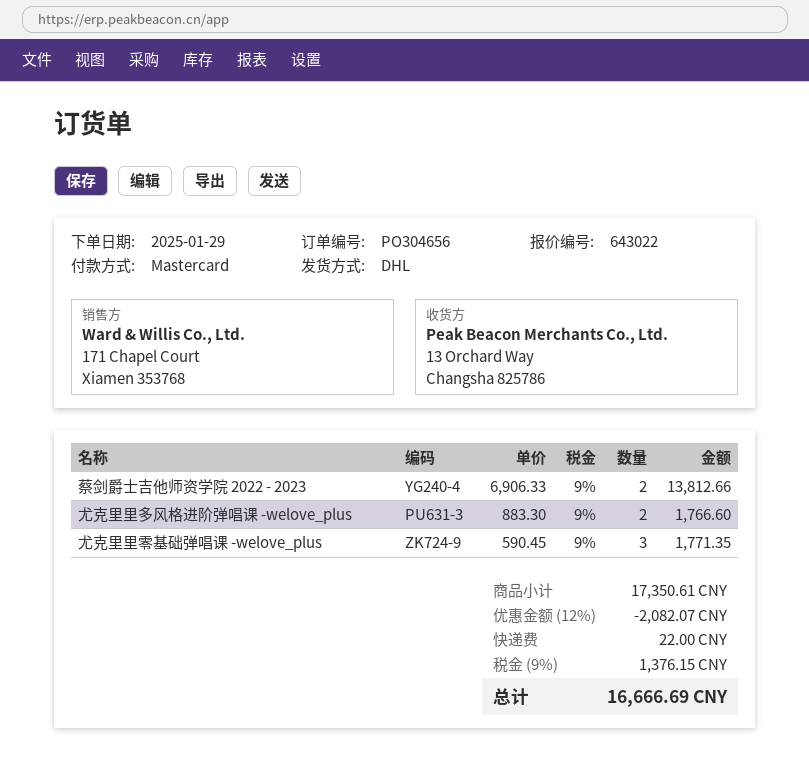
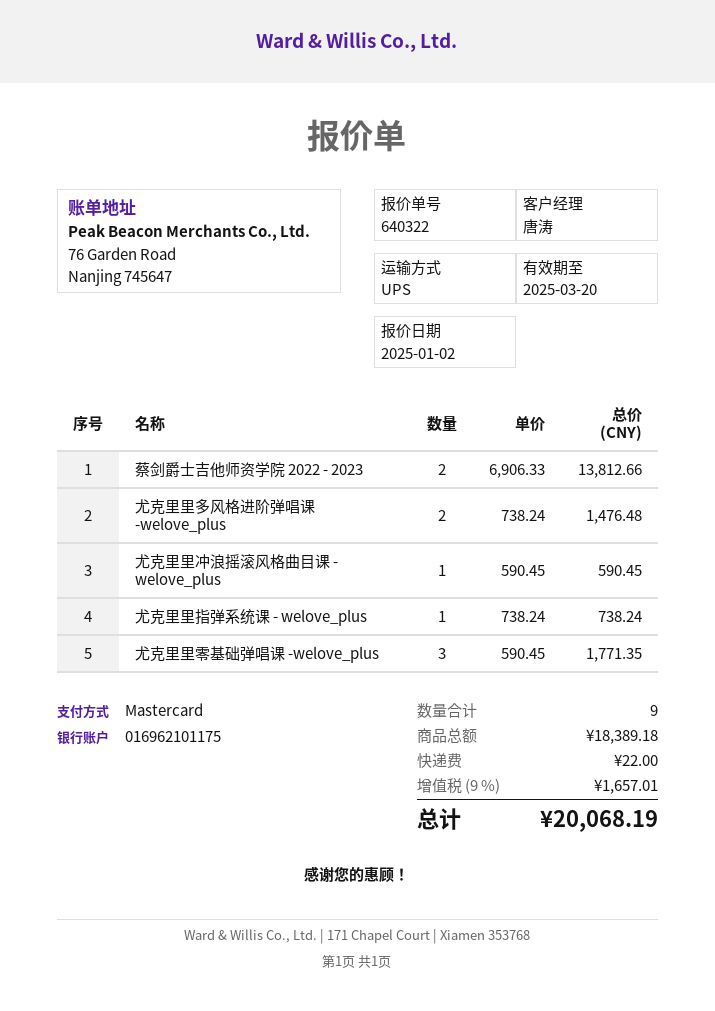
quote number: 643022 -> 640322
shipping method: DHL -> UPS
尤克里里多风格进阶弹唱课 -welove_plus: 2 x 883.30 = 1766.60 -> 2 x 738.24 = 1476.48
尤克里里冲浪摇滚风格曲目课 - welove_plus: none -> 1 x 590.45 = 590.45
尤克里里指弹系统课 - welove_plus: none -> 1 x 738.24 = 738.24
subtotal: 17350.61 -> 18389.18
discount: 12% = 2082.07 -> none
tax: 9% = 1376.15 -> 9% = 1657.01
total: 16666.69 -> 20068.19

